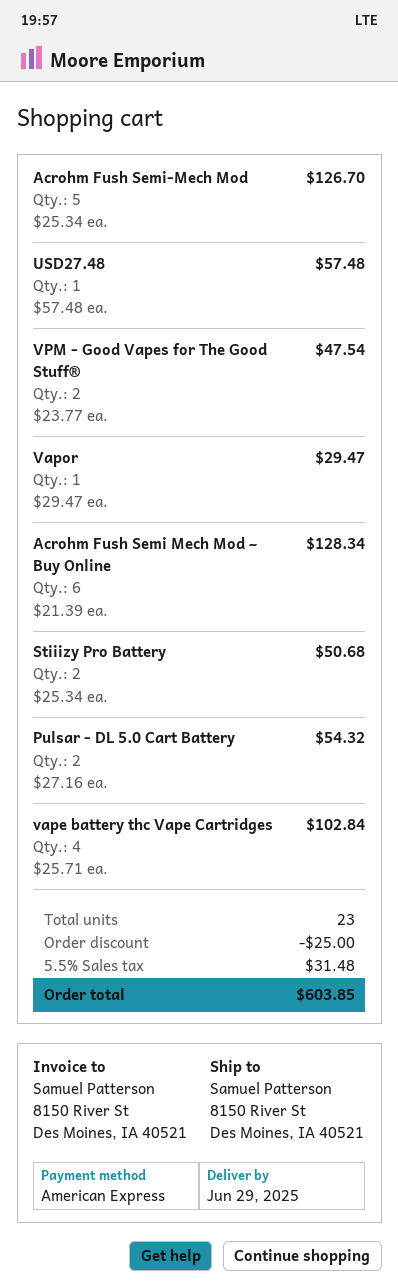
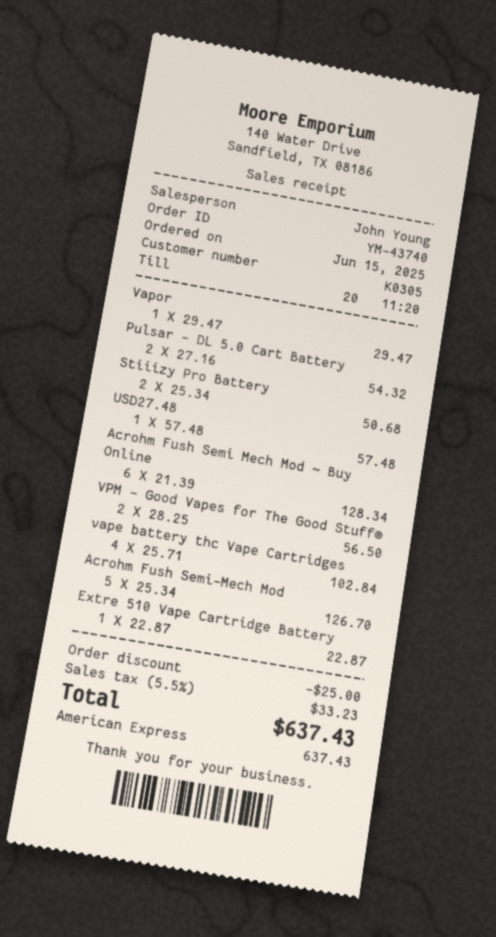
VPM - Good Vapes for The Good Stuff®: 2 x 23.77 = 47.54 -> 2 x 28.25 = 56.50
Extre 510 Vape Cartridge Battery: none -> 1 x 22.87 = 22.87
tax: 5.5% = 31.48 -> 5.5% = 33.23
total: 603.85 -> 637.43

